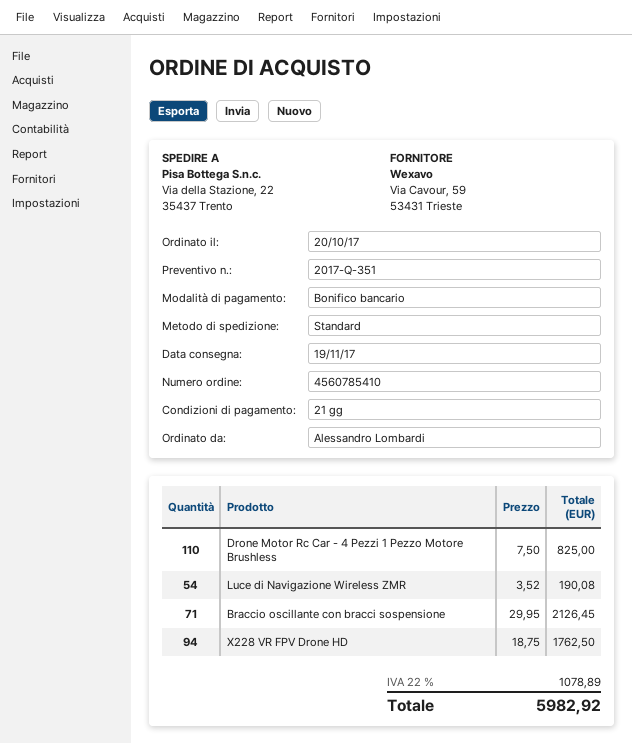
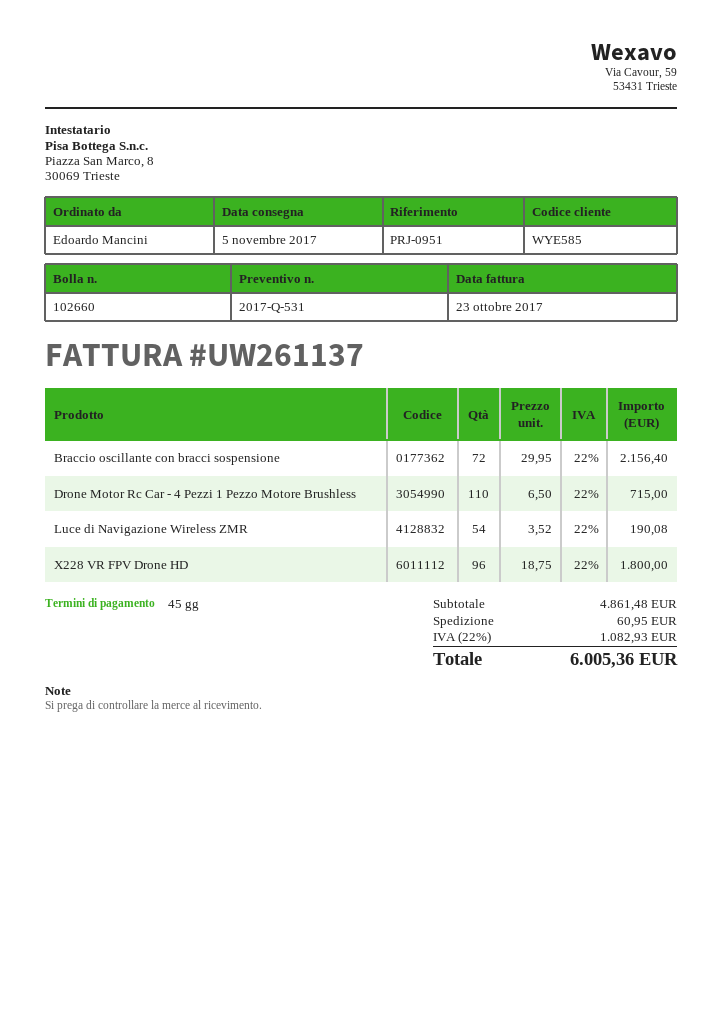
quote number: 2017-Q-351 -> 2017-Q-531
delivery date: 2017-11-19 -> 2017-11-05
payment terms: 21 days -> 45 days
ordered by: Alessandro Lombardi -> Edoardo Mancini
Drone Motor Rc Car - 4 Pezzi 1 Pezzo Motore Brushless: 110 x 7.50 = 825.00 -> 110 x 6.50 = 715.00
Braccio oscillante con bracci sospensione: 71 x 29.95 = 2126.45 -> 72 x 29.95 = 2156.40
X228 VR FPV Drone HD: 94 x 18.75 = 1762.50 -> 96 x 18.75 = 1800.00
shipping: none -> 60.95
tax: 22% = 1078.89 -> 22% = 1082.93
total: 5982.92 -> 6005.36

